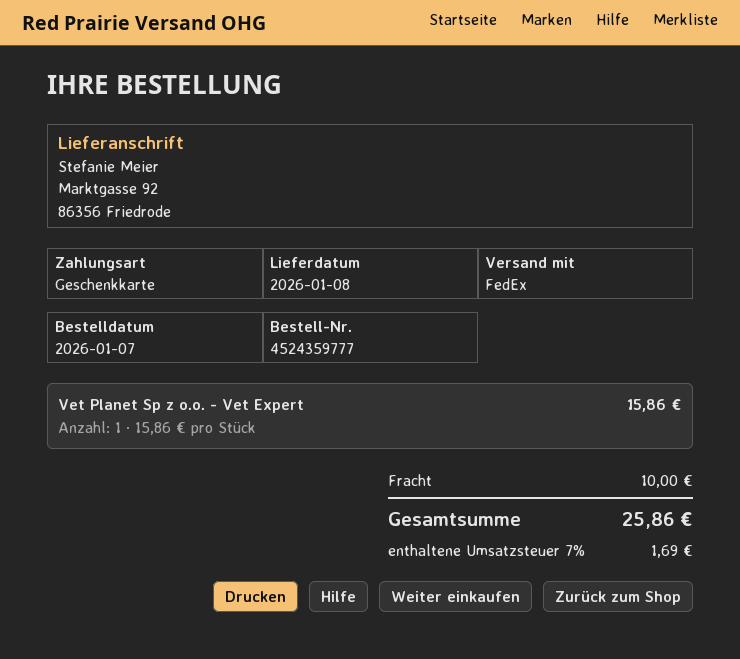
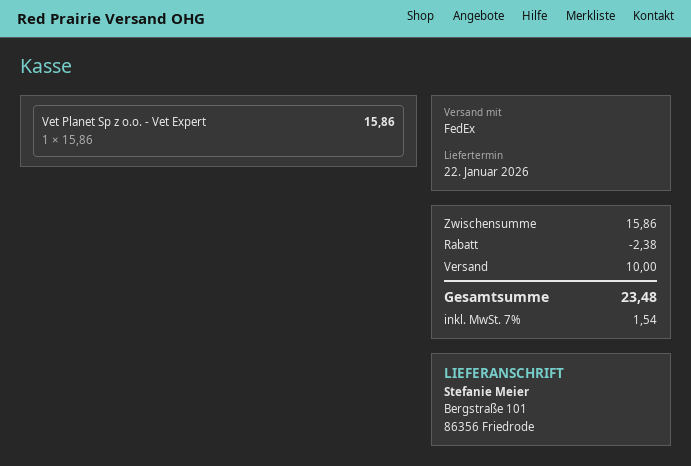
delivery date: 2026-01-08 -> 2026-01-22
ship to: Marktgasse 92, 86356 Friedrode -> Bergstraße 101, 86356 Friedrode
discount: none -> 2.38
tax: 7% = 1.69 -> 7% = 1.54
total: 25.86 -> 23.48

